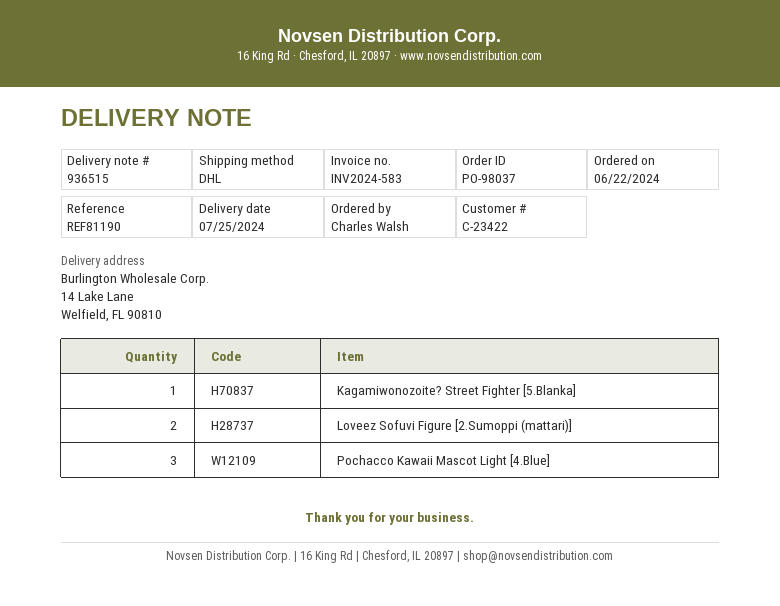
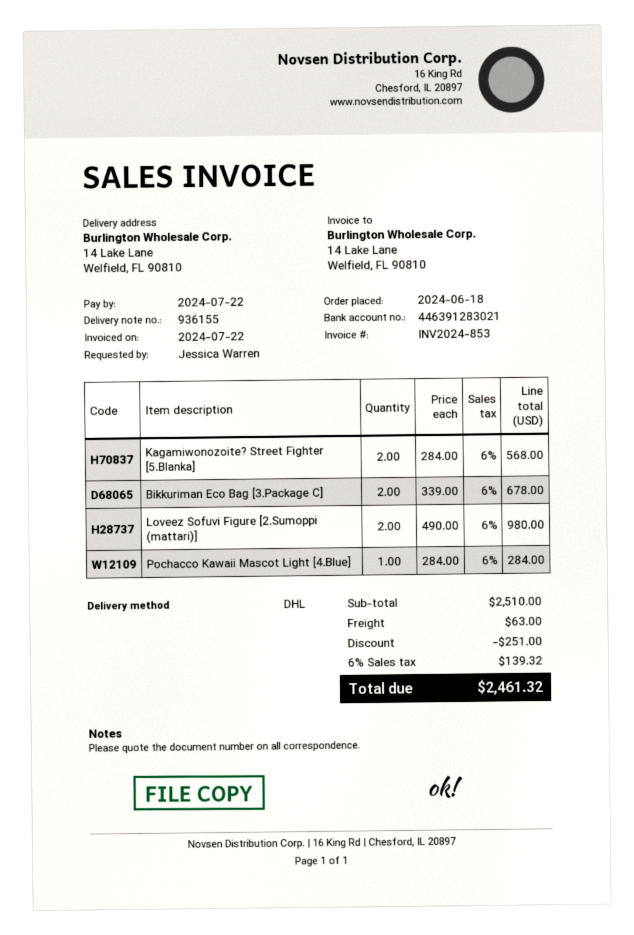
order date: 2024-06-22 -> 2024-06-18
delivery note number: 936515 -> 936155
invoice number: INV2024-583 -> INV2024-853
ordered by: Charles Walsh -> Jessica Warren
Kagamiwonozoite? Street Fighter [5.Blanka]: 1 -> 2
Pochacco Kawaii Mascot Light [4.Blue]: 3 -> 1
Bikkuriman Eco Bag [3.Package C]: none -> 2

